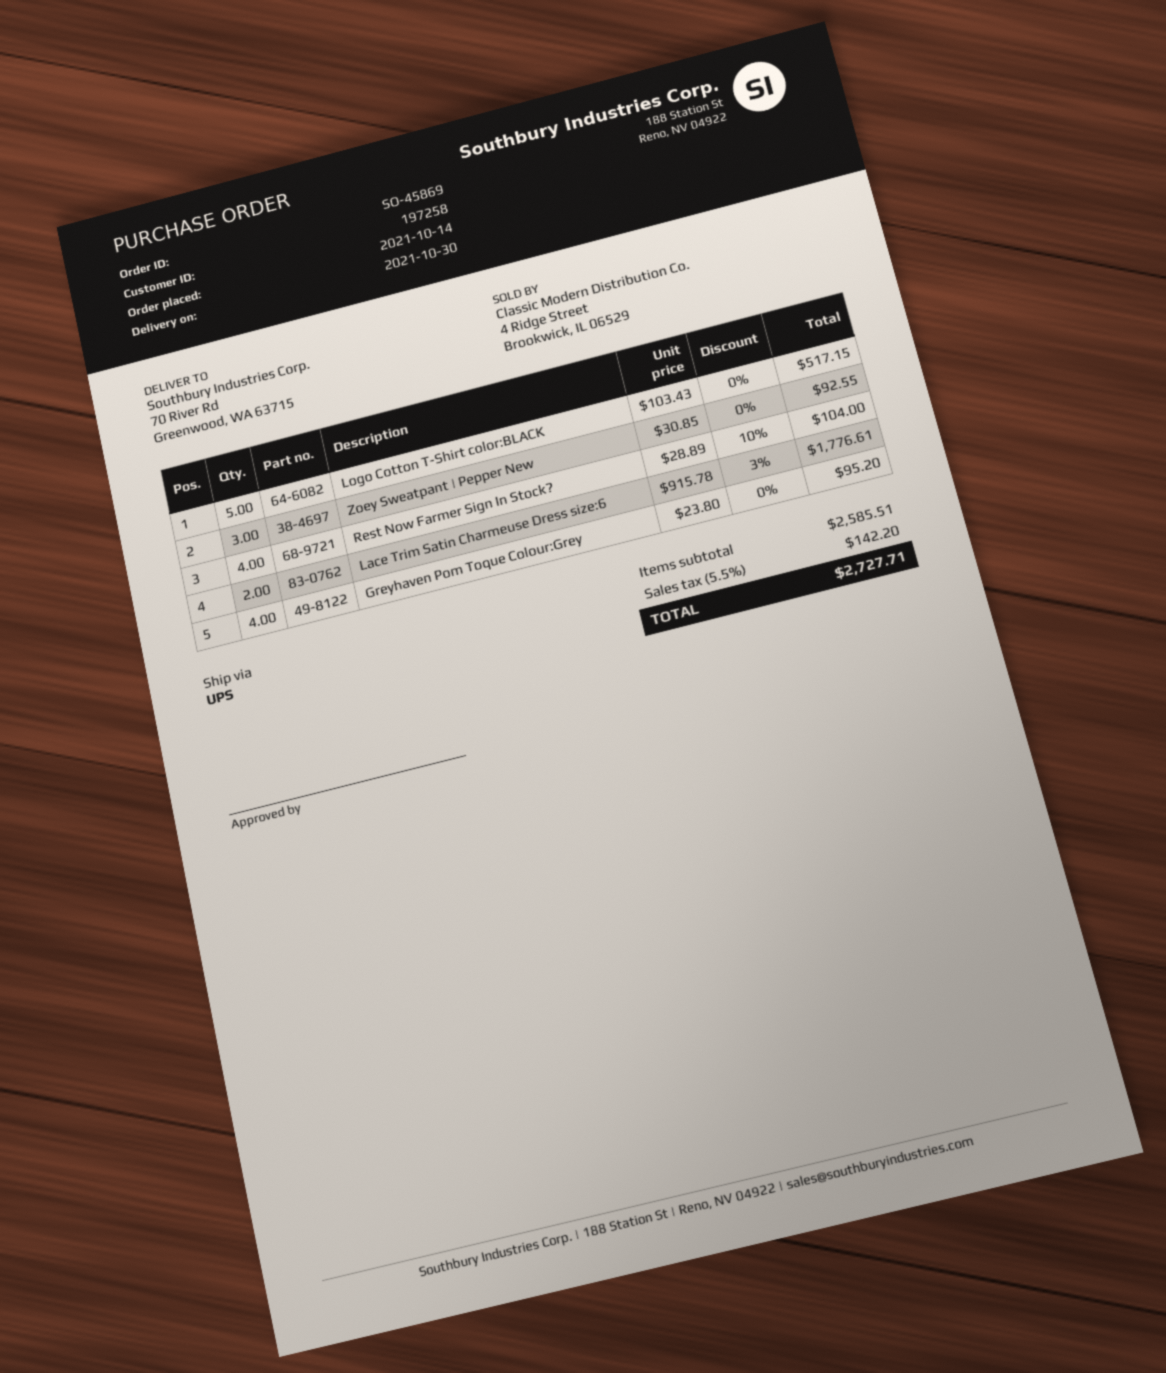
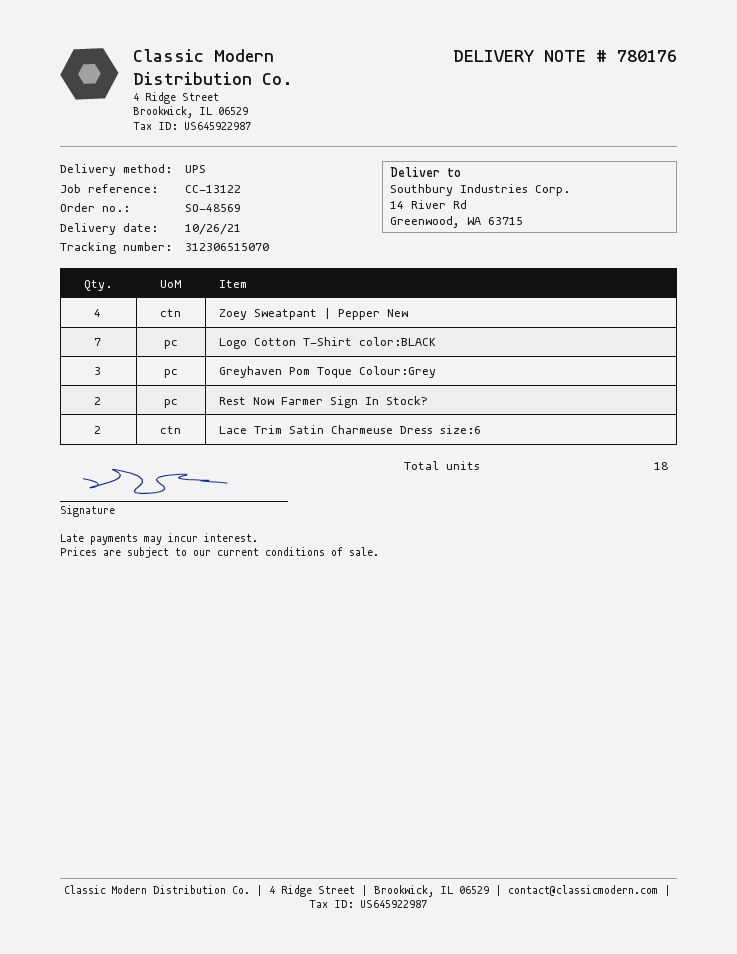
order number: SO-45869 -> SO-48569
delivery date: 2021-10-30 -> 2021-10-26
ship to: 70 River Rd, Greenwood, WA 63715 -> 14 River Rd, Greenwood, WA 63715
Logo Cotton T-Shirt color:BLACK: 5 -> 7
Zoey Sweatpant | Pepper New: 3 -> 4
Rest Now Farmer Sign In Stock?: 4 -> 2
Greyhaven Pom Toque Colour:Grey: 4 -> 3

